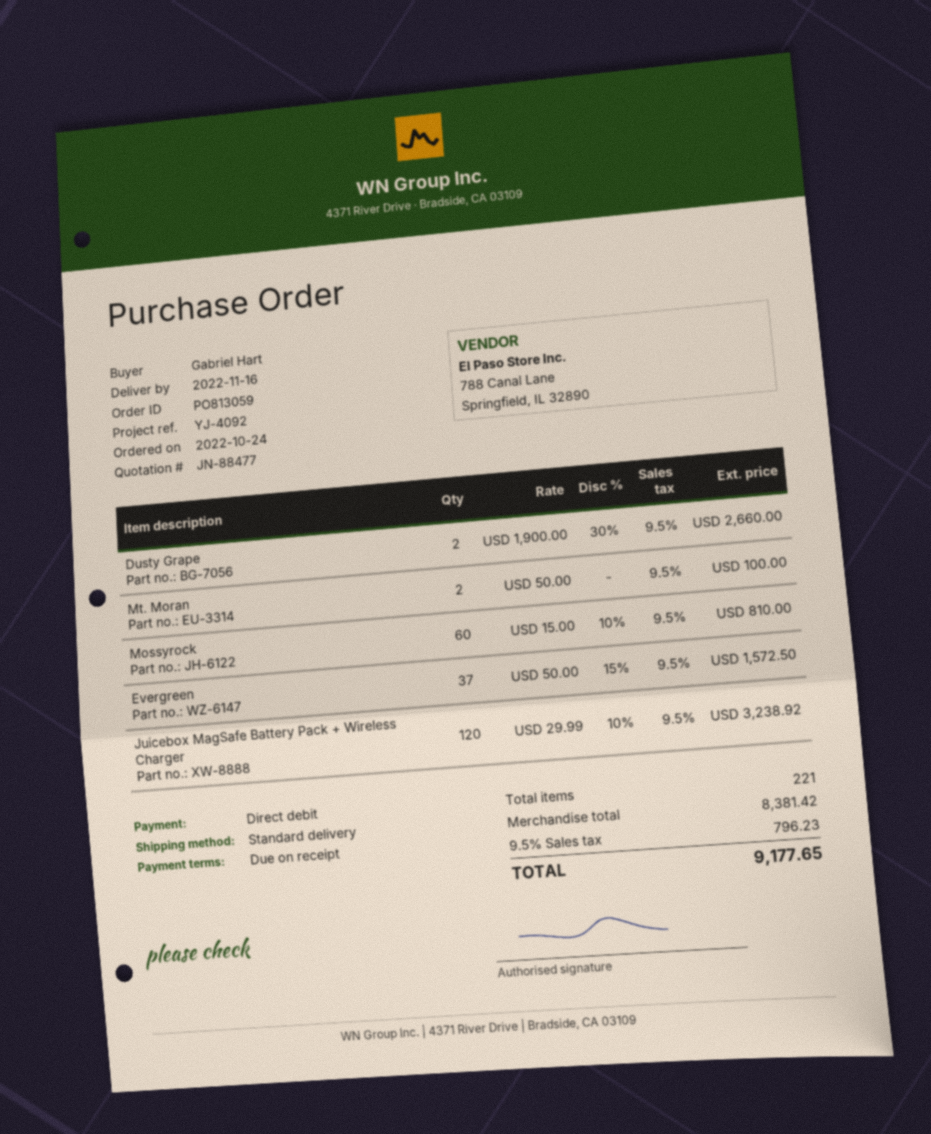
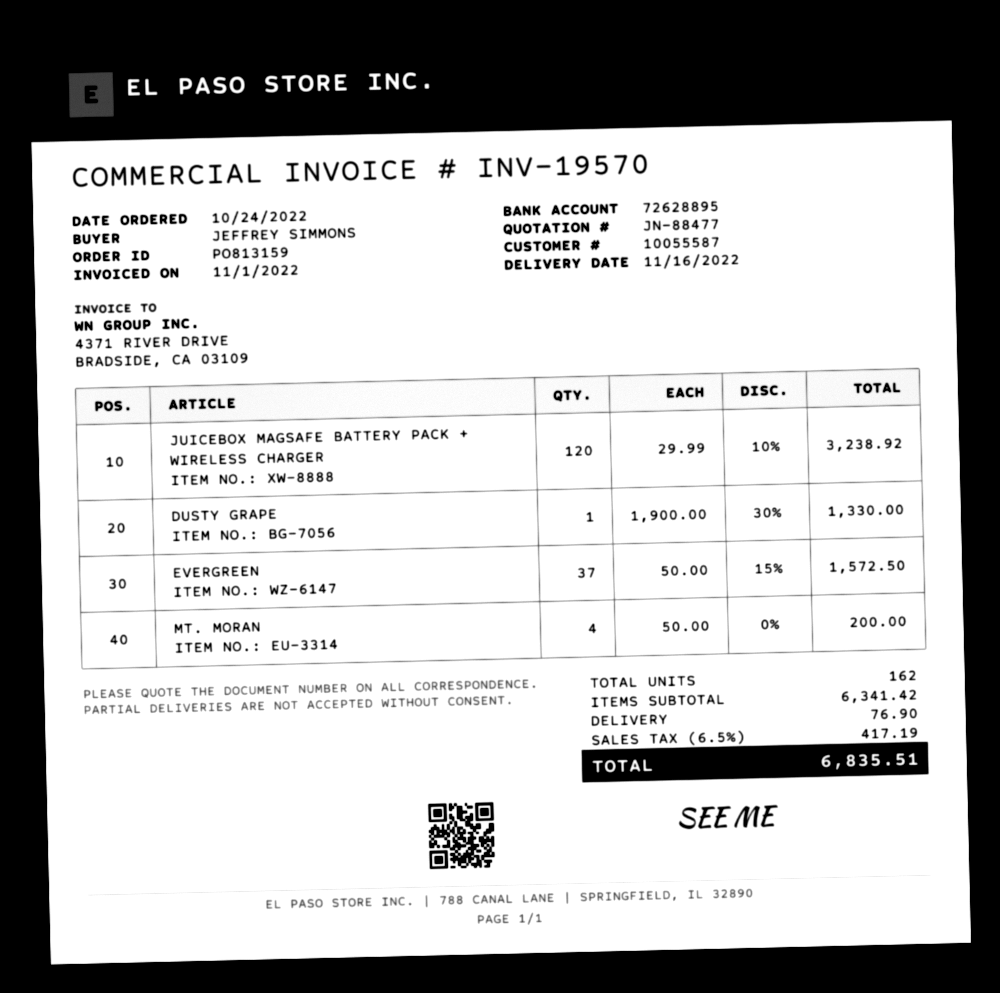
order number: PO813059 -> PO813159
ordered by: Gabriel Hart -> JEFFREY SIMMONS
Dusty Grape: 2 x 1900.00 - 30% = 2660.00 -> 1 x 1900.00 - 30% = 1330.00
Mt. Moran: 2 x 50.00 = 100.00 -> 4 x 50.00 = 200.00
Mossyrock: 60 x 15.00 - 10% = 810.00 -> none
total quantity: 221 -> 162
subtotal: 8381.42 -> 6341.42
shipping: none -> 76.90
tax: 9.5% = 796.23 -> 6.5% = 417.19
total: 9177.65 -> 6835.51

